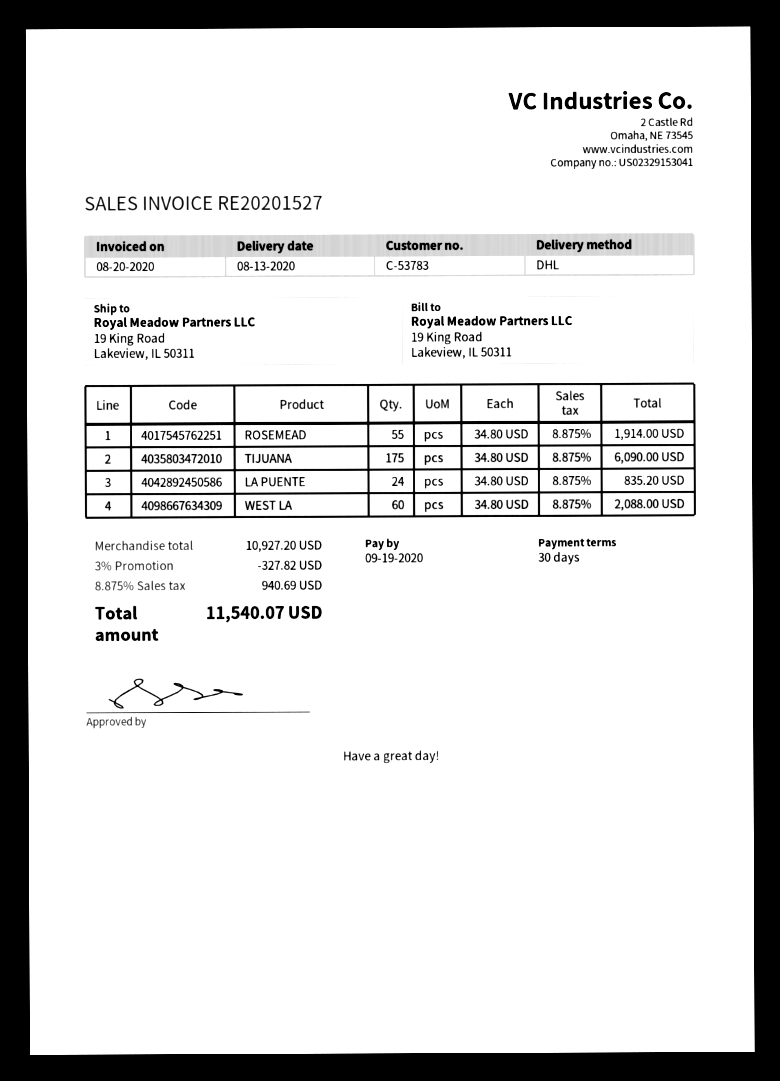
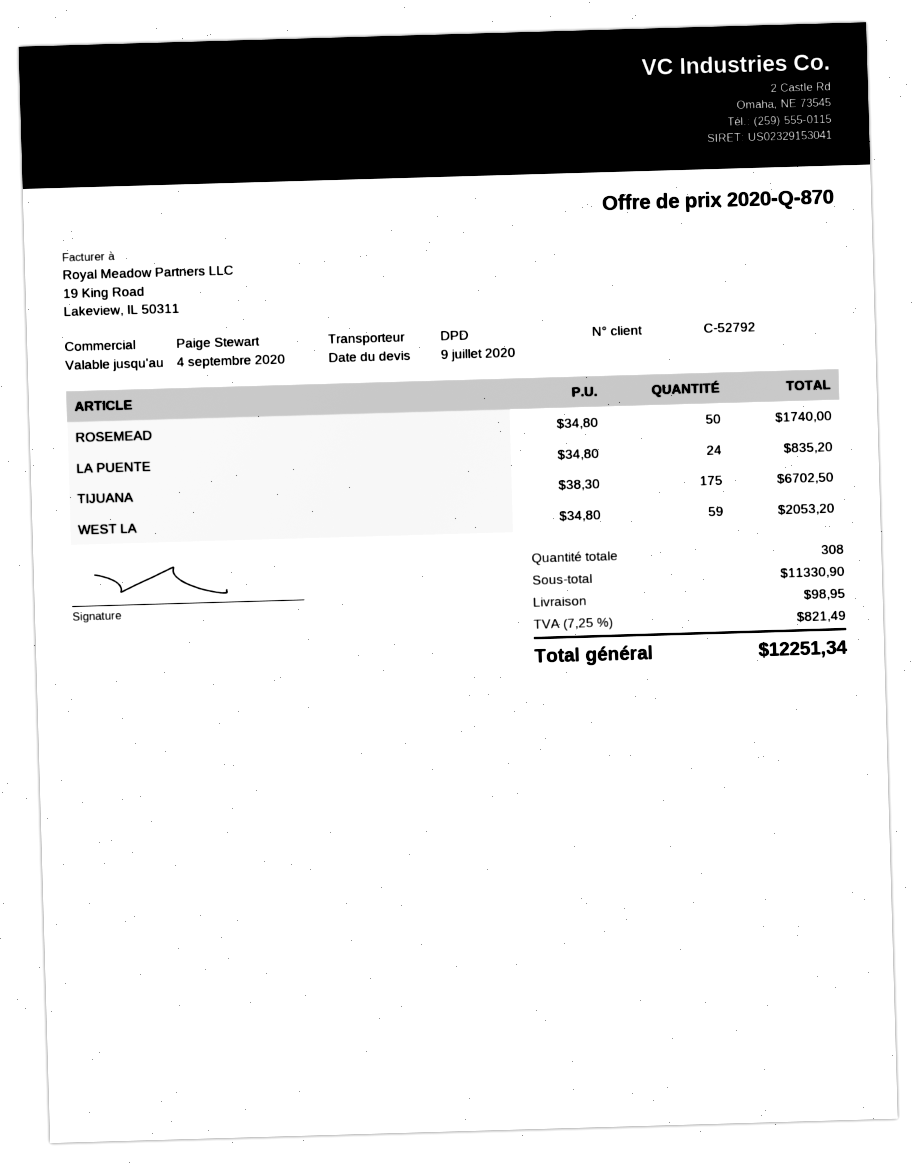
customer number: C-53783 -> C-52792
shipping method: DHL -> DPD
ROSEMEAD: 55 x 34.80 = 1914.00 -> 50 x 34.80 = 1740.00
TIJUANA: 175 x 34.80 = 6090.00 -> 175 x 38.30 = 6702.50
WEST LA: 60 x 34.80 = 2088.00 -> 59 x 34.80 = 2053.20
subtotal: 10927.20 -> 11330.90
discount: 3% = 327.82 -> none
shipping: none -> 98.95
tax: 8.875% = 940.69 -> 7.25% = 821.49
total: 11540.07 -> 12251.34

